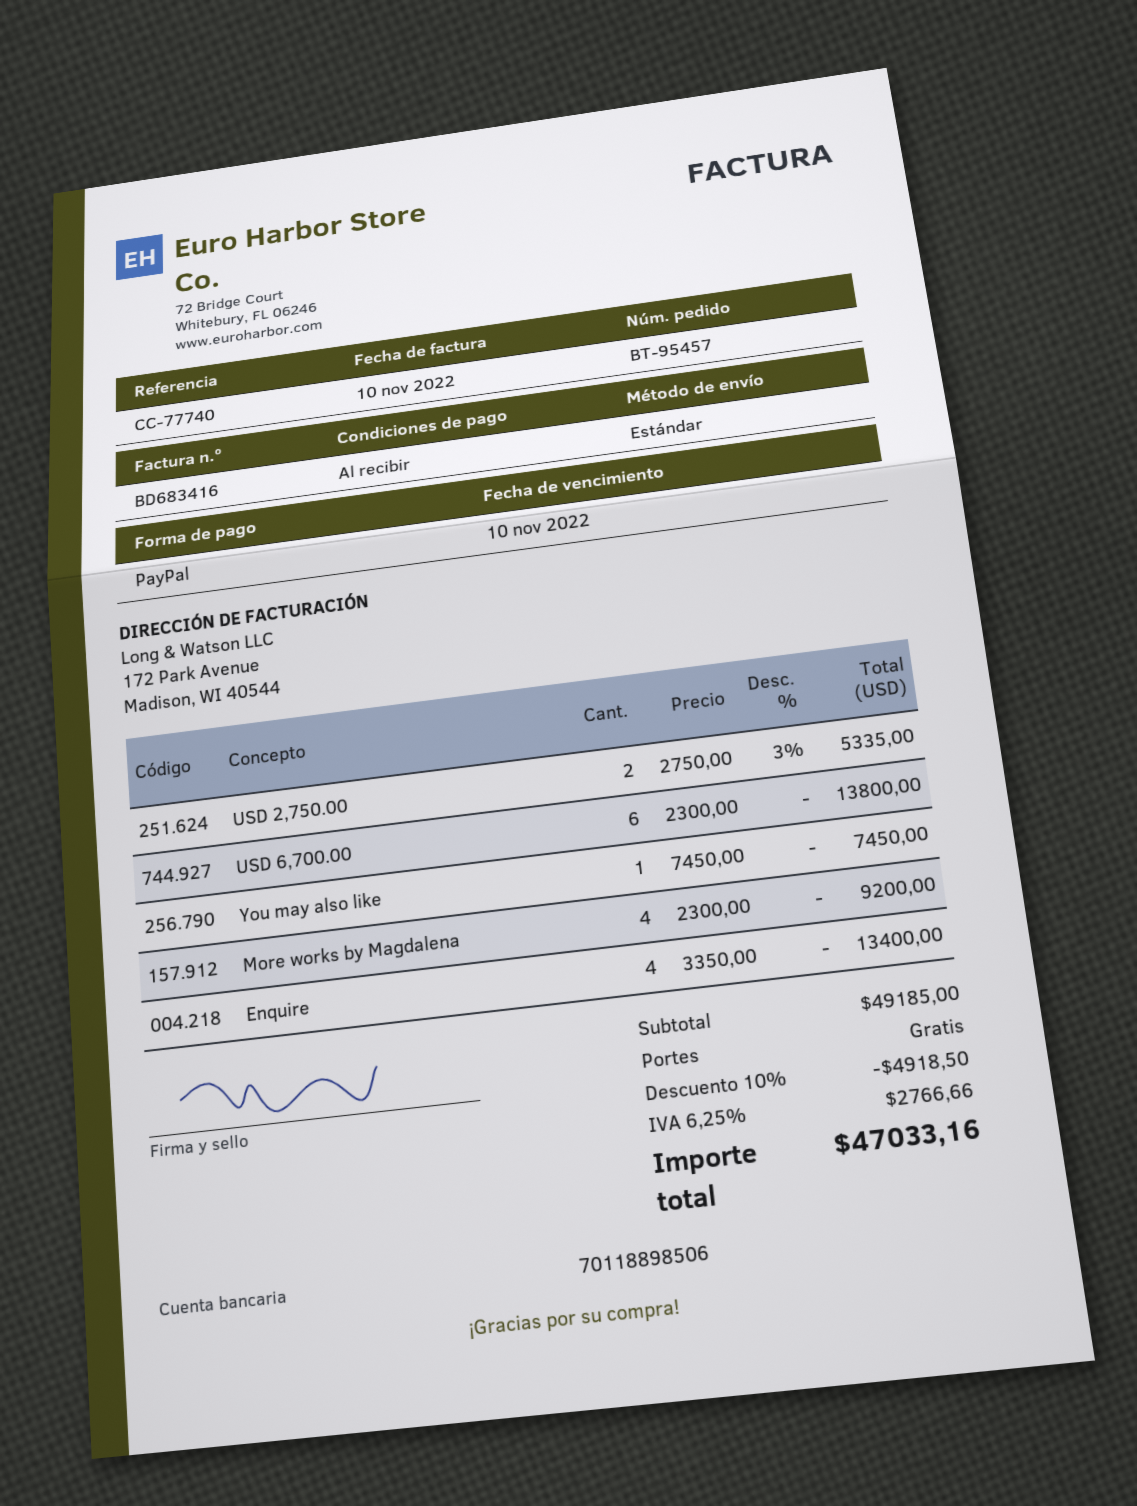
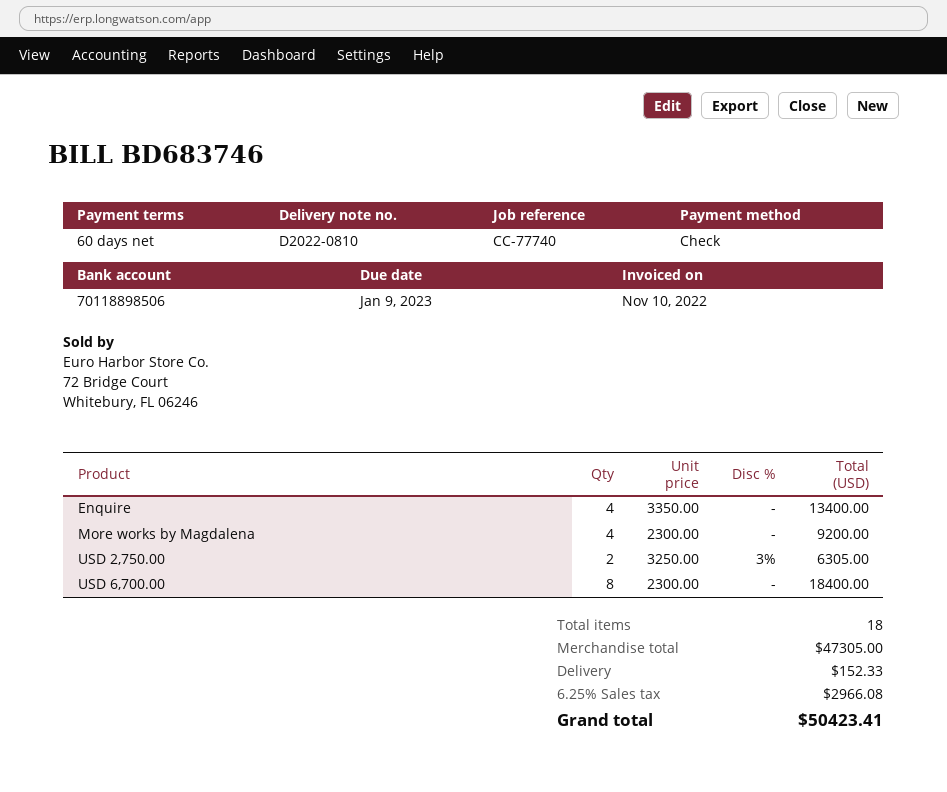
invoice number: BD683416 -> BD683746
payment terms: on receipt -> 60 days
due date: 2022-11-10 -> 2023-01-09
payment method: PayPal -> cheque
USD 2,750.00: 2 x 2750.00 - 3% = 5335.00 -> 2 x 3250.00 - 3% = 6305.00
USD 6,700.00: 6 x 2300.00 = 13800.00 -> 8 x 2300.00 = 18400.00
You may also like: 1 x 7450.00 = 7450.00 -> none
subtotal: 49185.00 -> 47305.00
discount: 10% = 4918.50 -> none
shipping: 0.00 -> 152.33
tax: 6.25% = 2766.66 -> 6.25% = 2966.08
total: 47033.16 -> 50423.41

